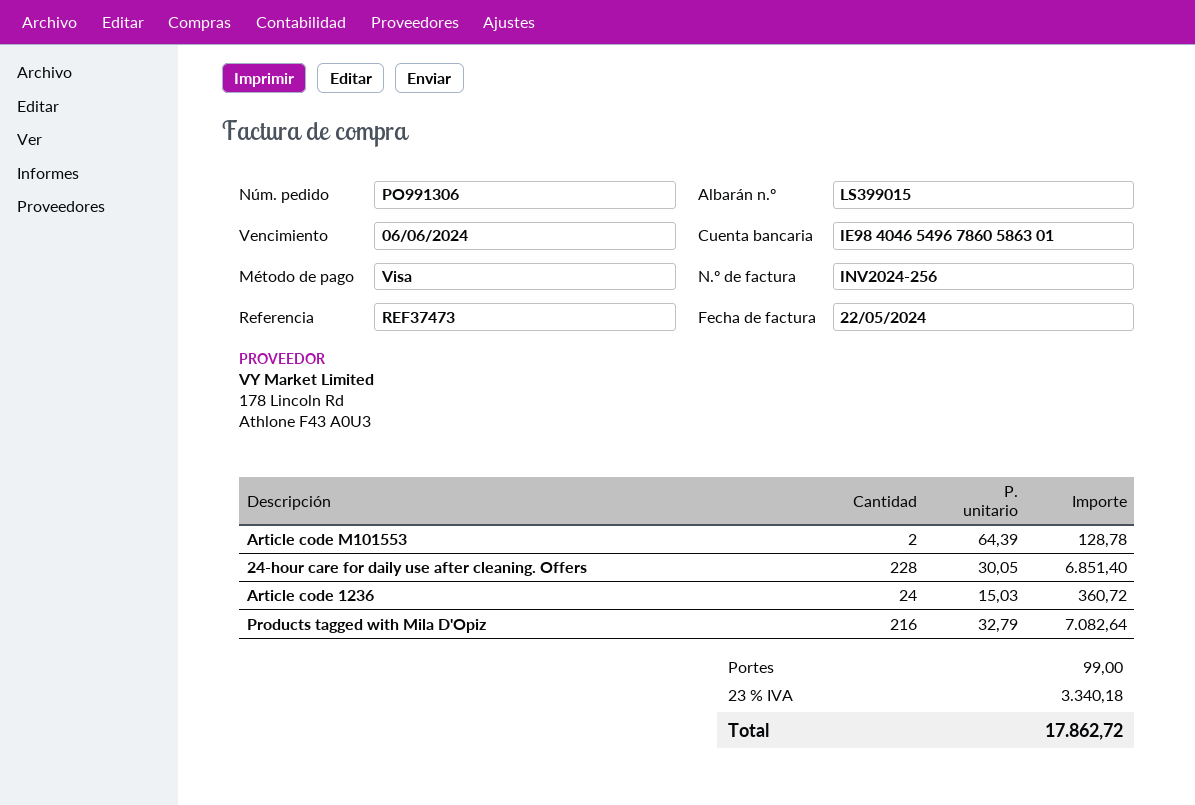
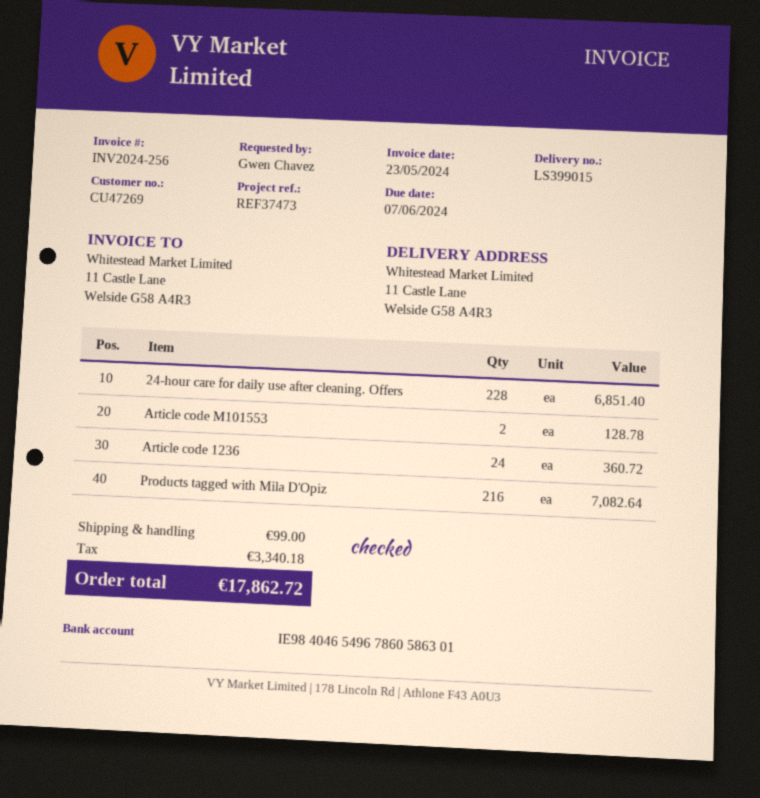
invoice date: 2024-05-22 -> 2024-05-23
due date: 2024-06-06 -> 2024-06-07

